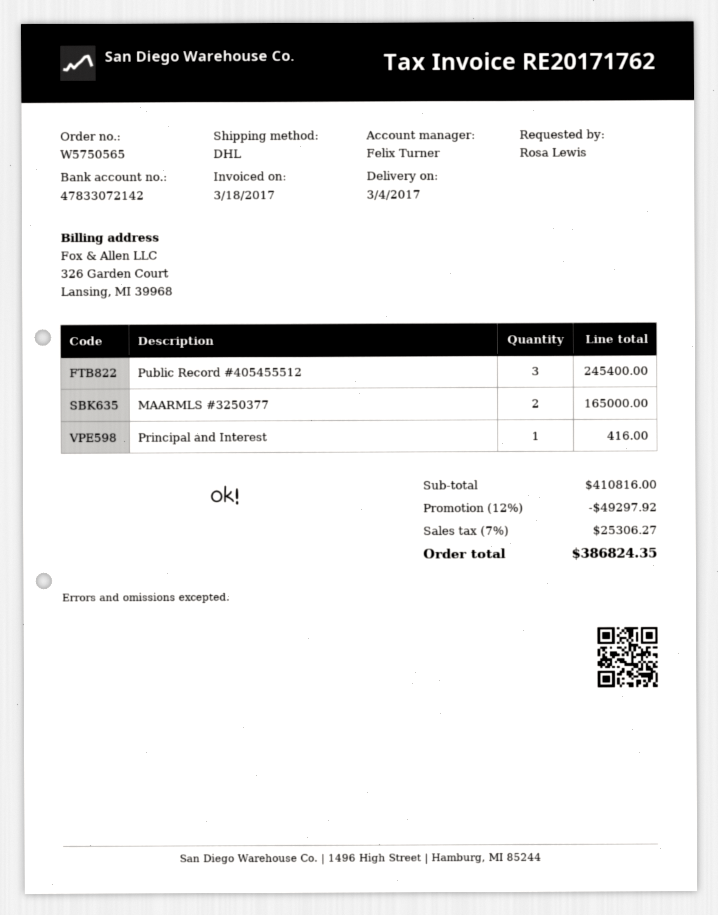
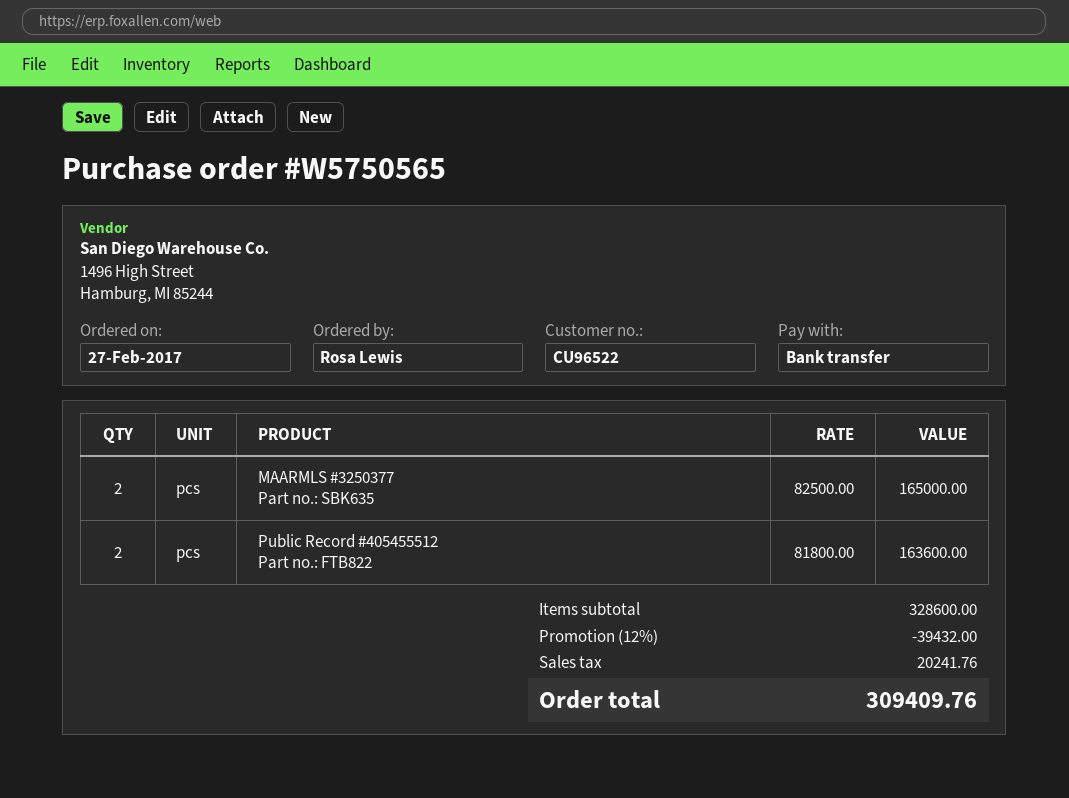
Public Record #405455512: 3 for 245400.00 -> 2 for 163600.00
Principal and Interest: 1 for 416.00 -> none
subtotal: 410816.00 -> 328600.00
discount: 12% = 49297.92 -> 12% = 39432.00
tax: 25306.27 -> 20241.76
total: 386824.35 -> 309409.76

